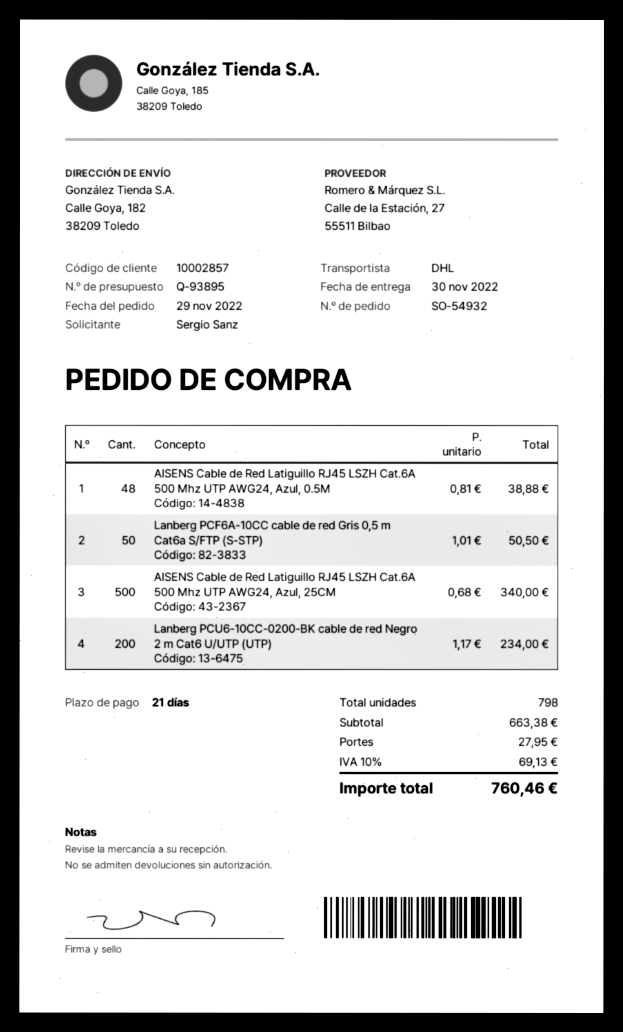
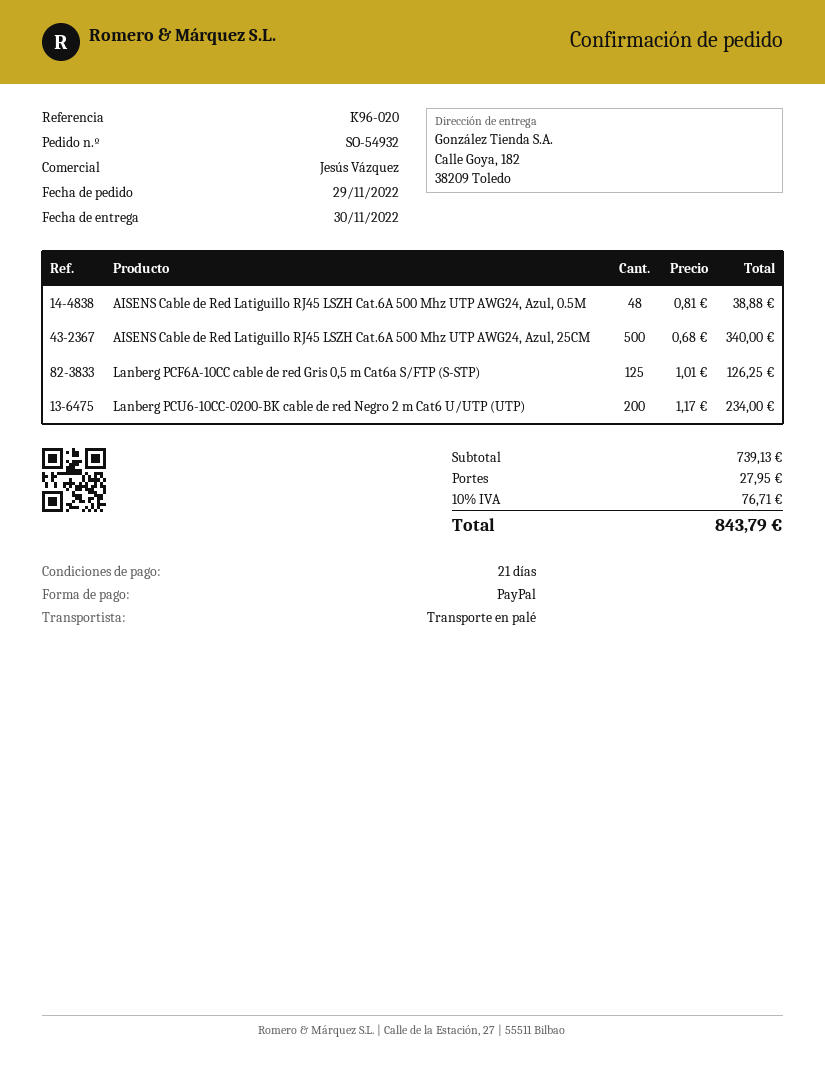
shipping method: DHL -> pallet freight
Lanberg PCF6A-10CC cable de red Gris 0,5 m Cat6a S/FTP (S-STP): 50 x 1.01 = 50.50 -> 125 x 1.01 = 126.25
subtotal: 663.38 -> 739.13
tax: 10% = 69.13 -> 10% = 76.71
total: 760.46 -> 843.79

